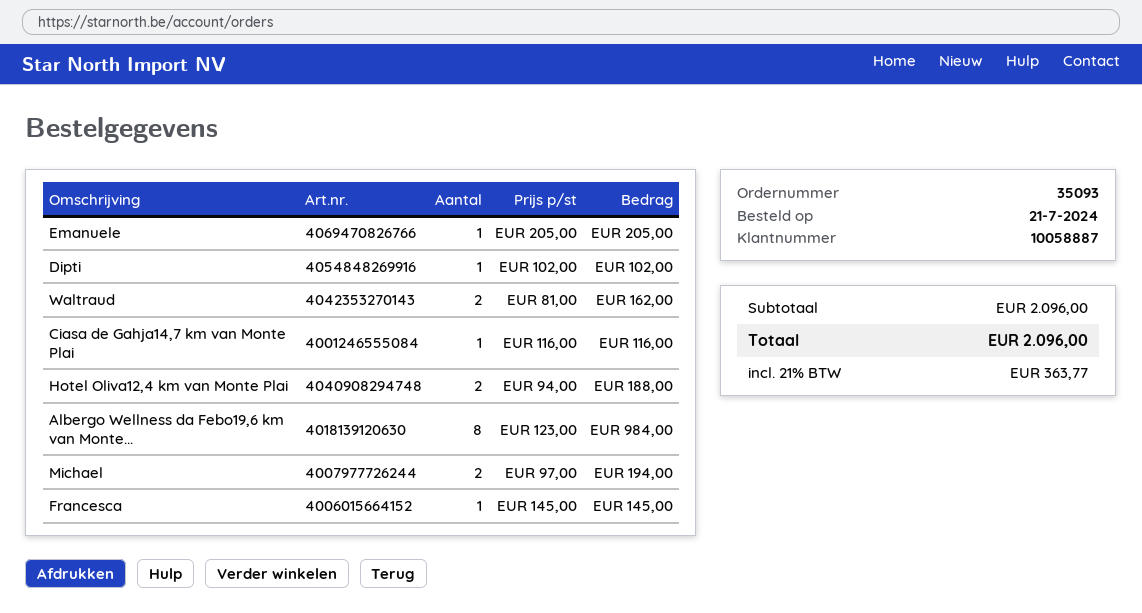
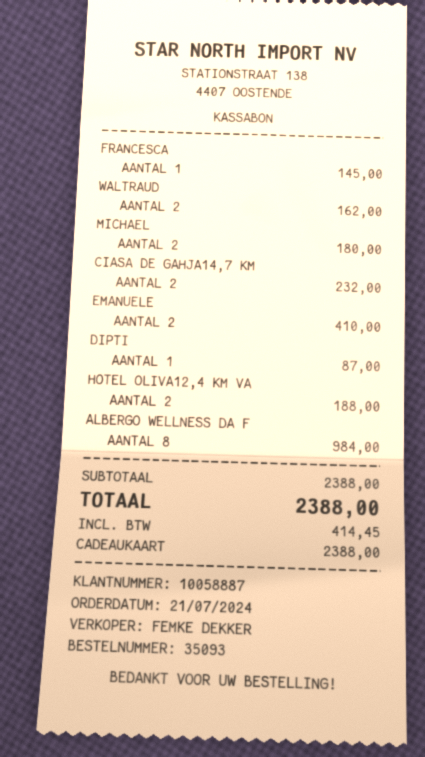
Emanuele: 1 for 205.00 -> 2 for 410.00
Dipti: 1 for 102.00 -> 1 for 87.00
Ciasa de Gahja14,7 km van Monte Plai: 1 for 116.00 -> 2 for 232.00
Michael: 2 for 194.00 -> 2 for 180.00
subtotal: 2096.00 -> 2388.00
tax: 363.77 -> 414.45
total: 2096.00 -> 2388.00

